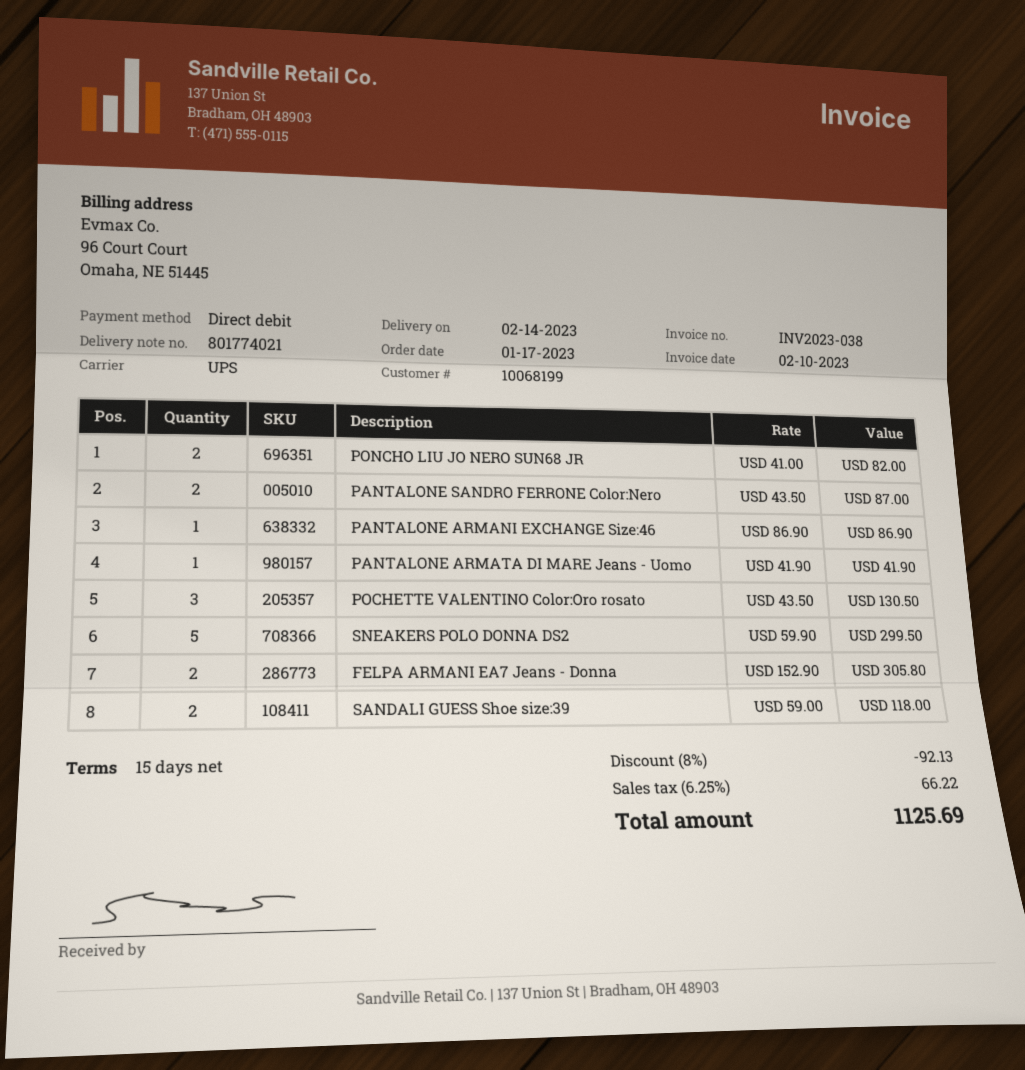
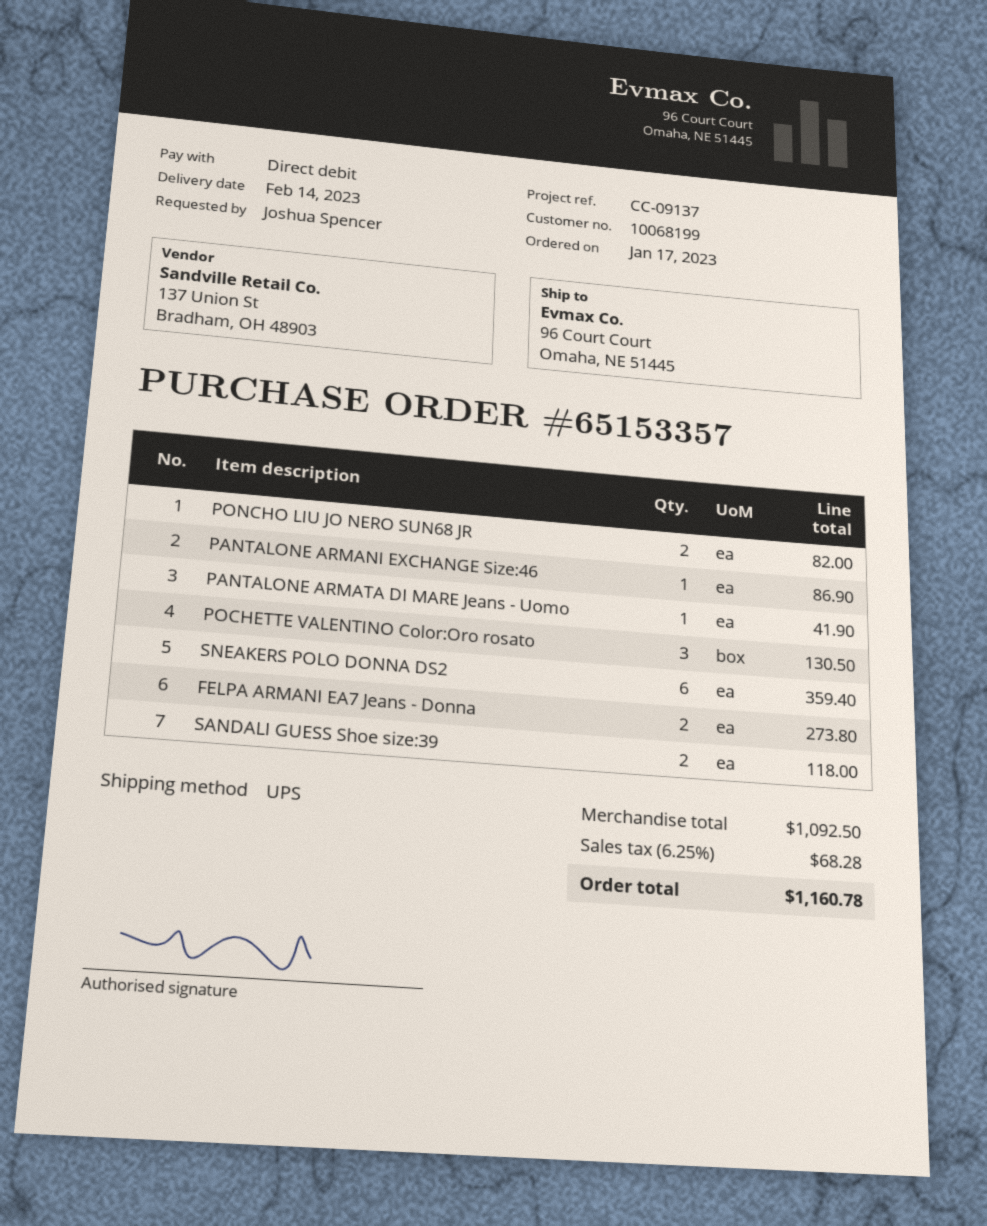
PANTALONE SANDRO FERRONE Color:Nero: 2 for 87.00 -> none
SNEAKERS POLO DONNA DS2: 5 for 299.50 -> 6 for 359.40
FELPA ARMANI EA7 Jeans - Donna: 2 for 305.80 -> 2 for 273.80
discount: 8% = 92.13 -> none
tax: 6.25% = 66.22 -> 6.25% = 68.28
total: 1125.69 -> 1160.78

